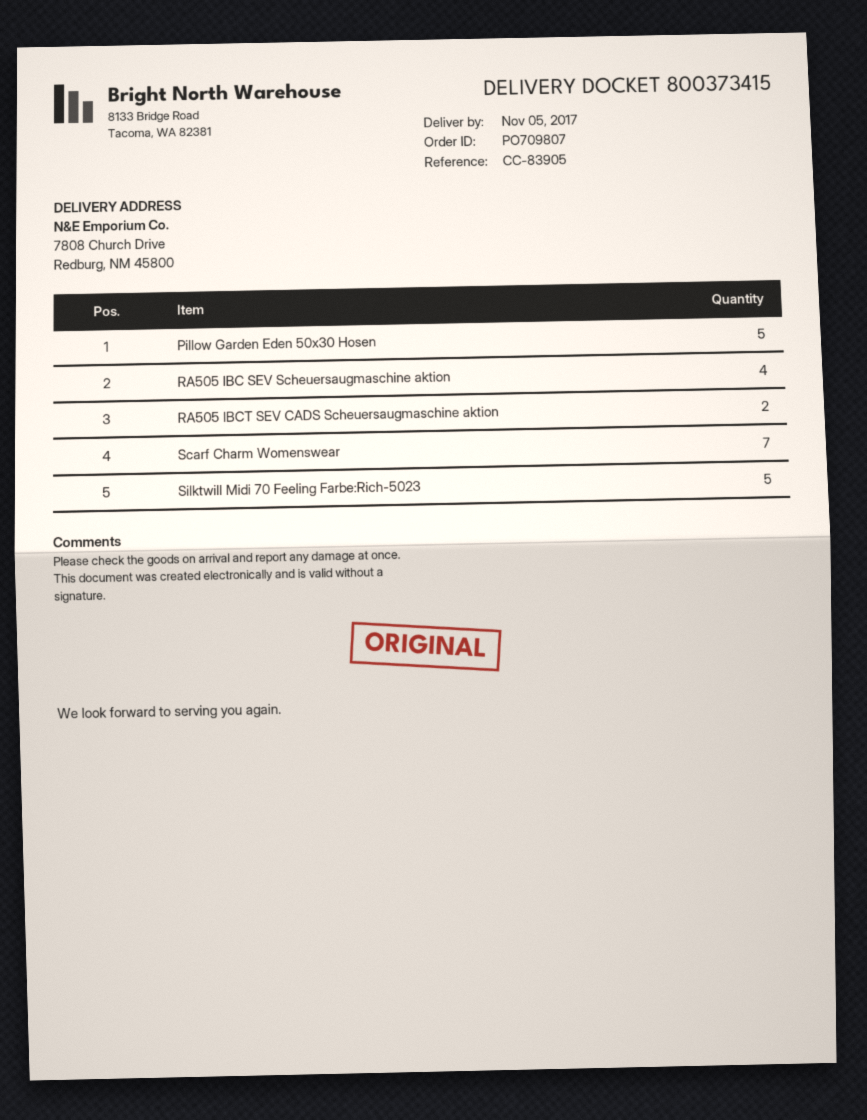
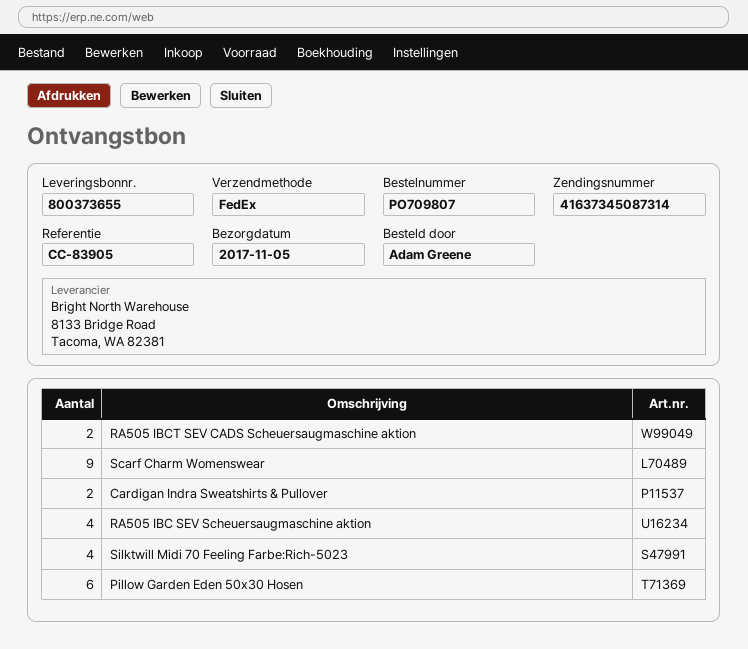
delivery note number: 800373415 -> 800373655
Pillow Garden Eden 50x30 Hosen: 5 -> 6
Scarf Charm Womenswear: 7 -> 9
Silktwill Midi 70 Feeling Farbe:Rich-5023: 5 -> 4
Cardigan Indra Sweatshirts & Pullover: none -> 2

